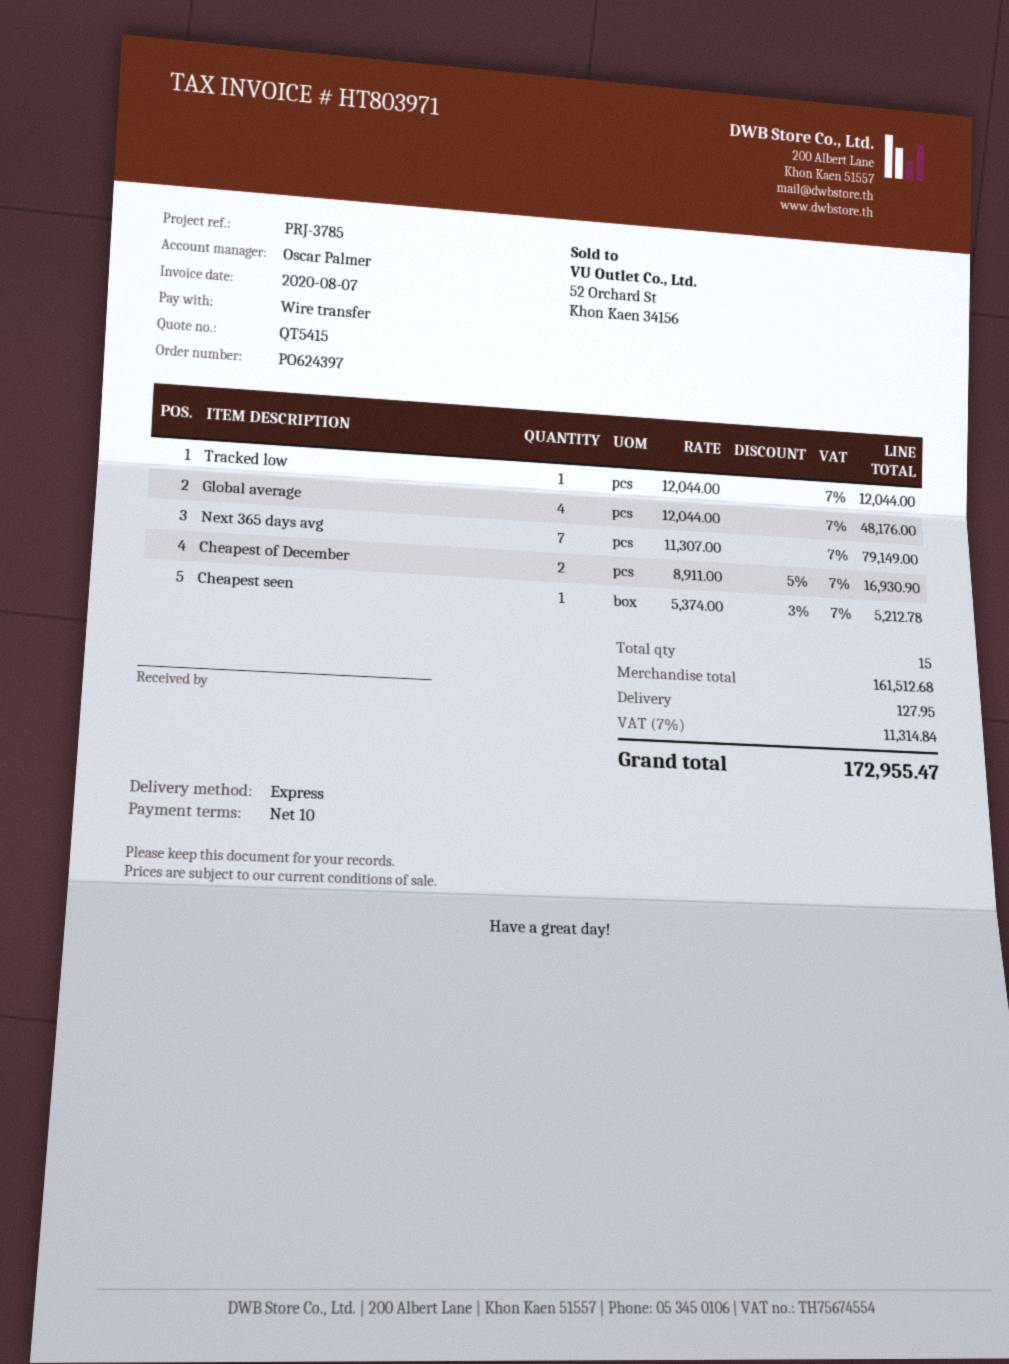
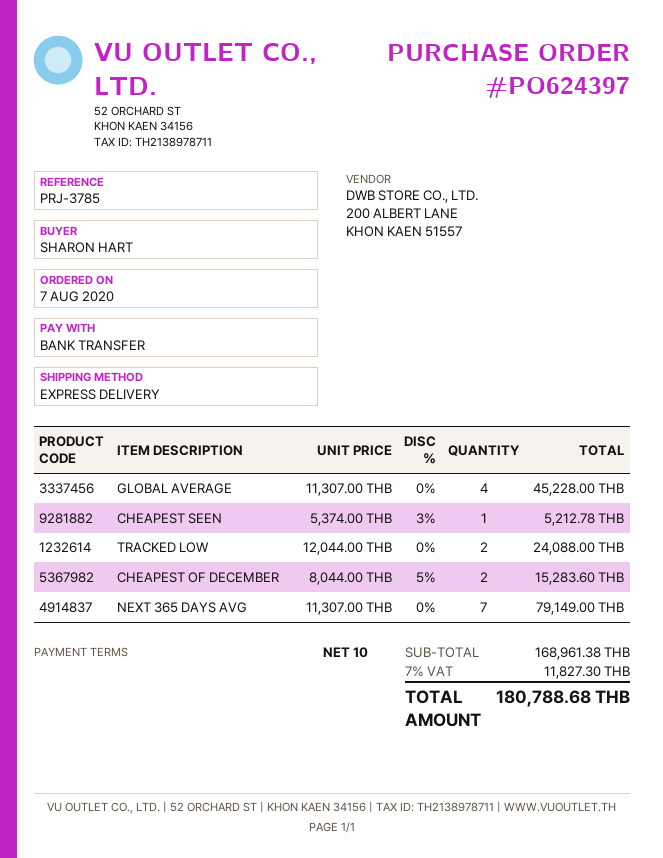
Tracked low: 1 x 12044.00 = 12044.00 -> 2 x 12044.00 = 24088.00
Global average: 4 x 12044.00 = 48176.00 -> 4 x 11307.00 = 45228.00
Cheapest of December: 2 x 8911.00 - 5% = 16930.90 -> 2 x 8044.00 - 5% = 15283.60
subtotal: 161512.68 -> 168961.38
shipping: 127.95 -> none
tax: 7% = 11314.84 -> 7% = 11827.30
total: 172955.47 -> 180788.68

